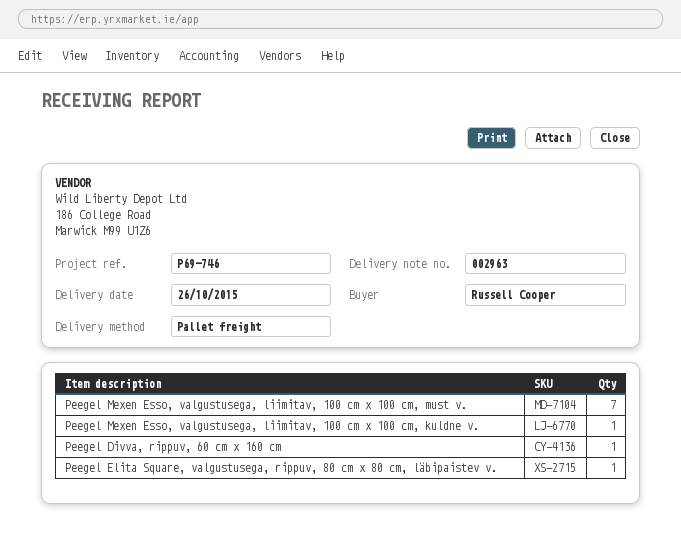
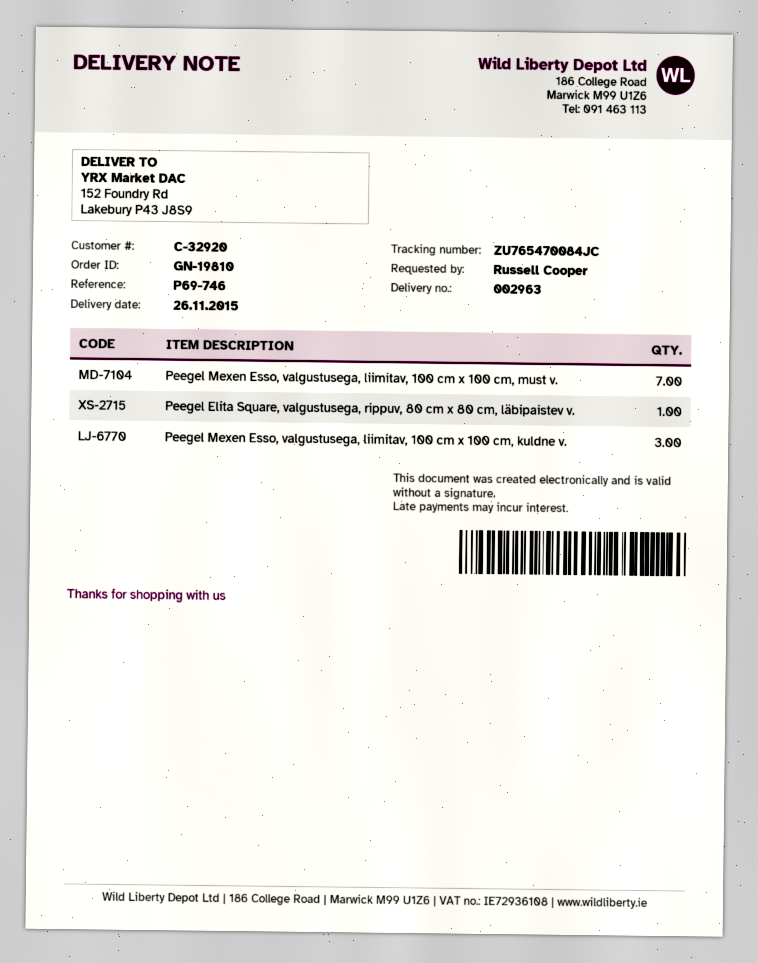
delivery date: 2015-10-26 -> 2015-11-26
Peegel Mexen Esso, valgustusega, liimitav, 100 cm x 100 cm, kuldne v.: 1 -> 3
Peegel Divva, rippuv, 60 cm x 160 cm: 1 -> none

